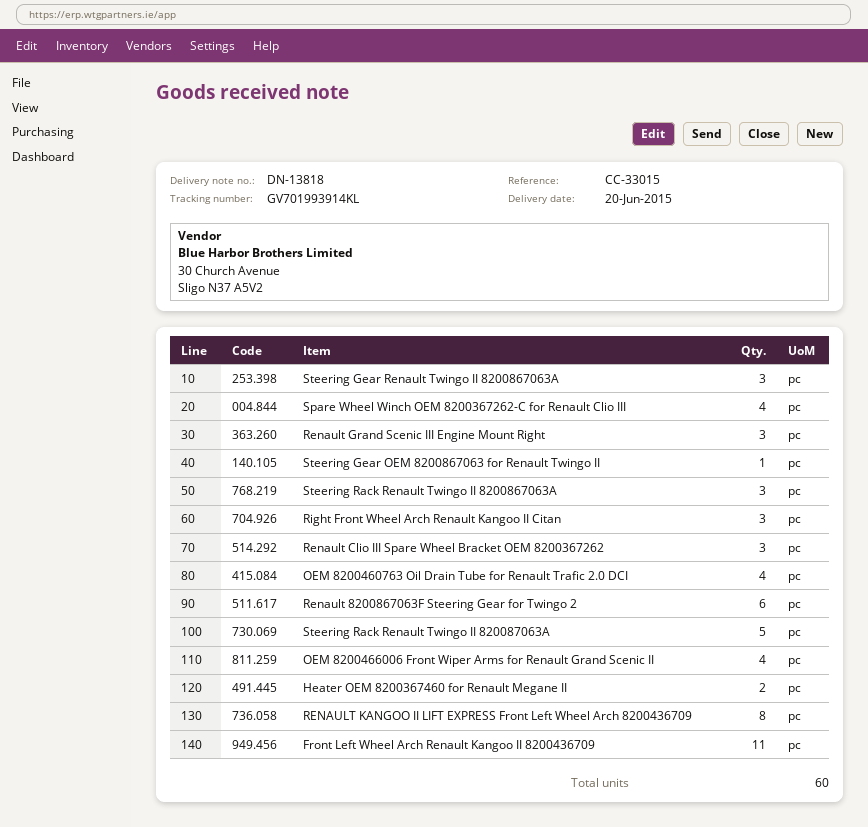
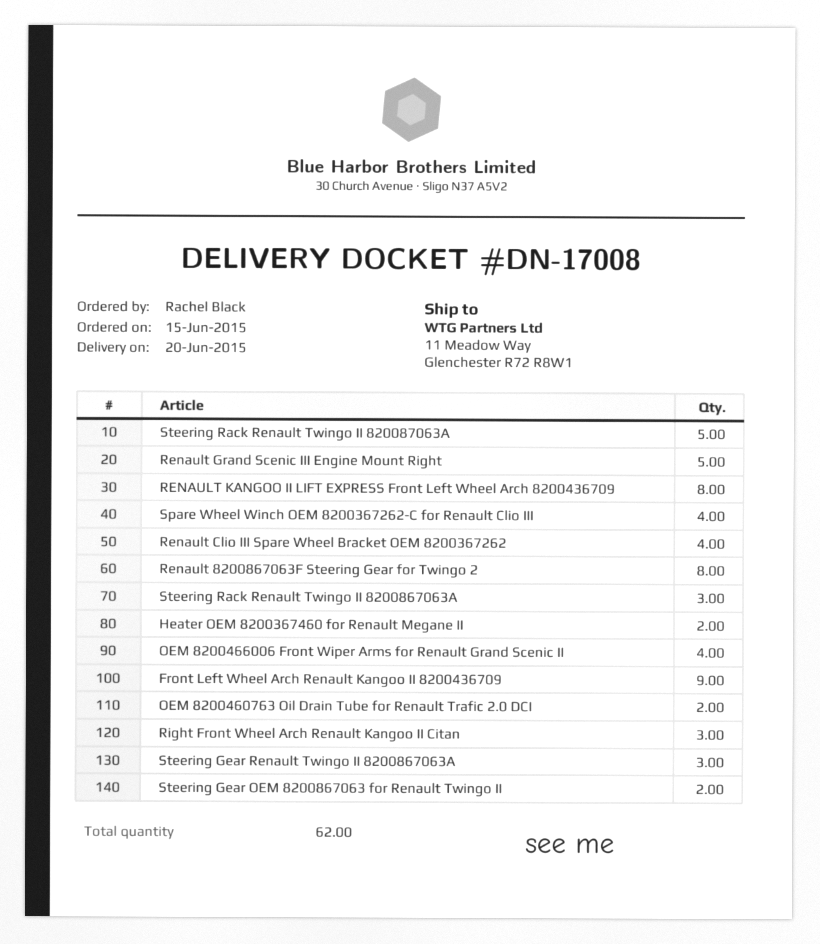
delivery note number: DN-13818 -> DN-17008
Renault Grand Scenic III Engine Mount Right: 3 -> 5
Steering Gear OEM 8200867063 for Renault Twingo II: 1 -> 2
Renault Clio III Spare Wheel Bracket OEM 8200367262: 3 -> 4
OEM 8200460763 Oil Drain Tube for Renault Trafic 2.0 DCI: 4 -> 2
Renault 8200867063F Steering Gear for Twingo 2: 6 -> 8
Front Left Wheel Arch Renault Kangoo II 8200436709: 11 -> 9
total quantity: 60 -> 62

